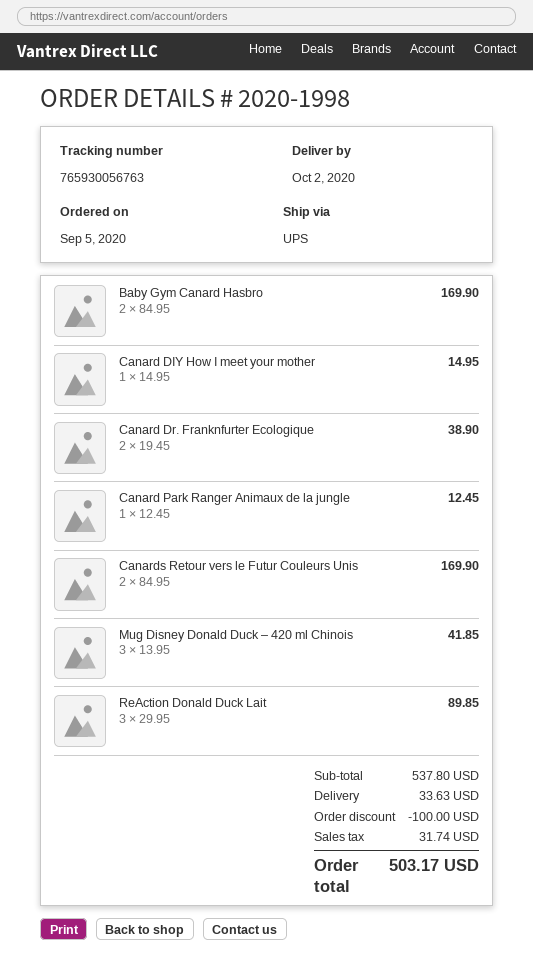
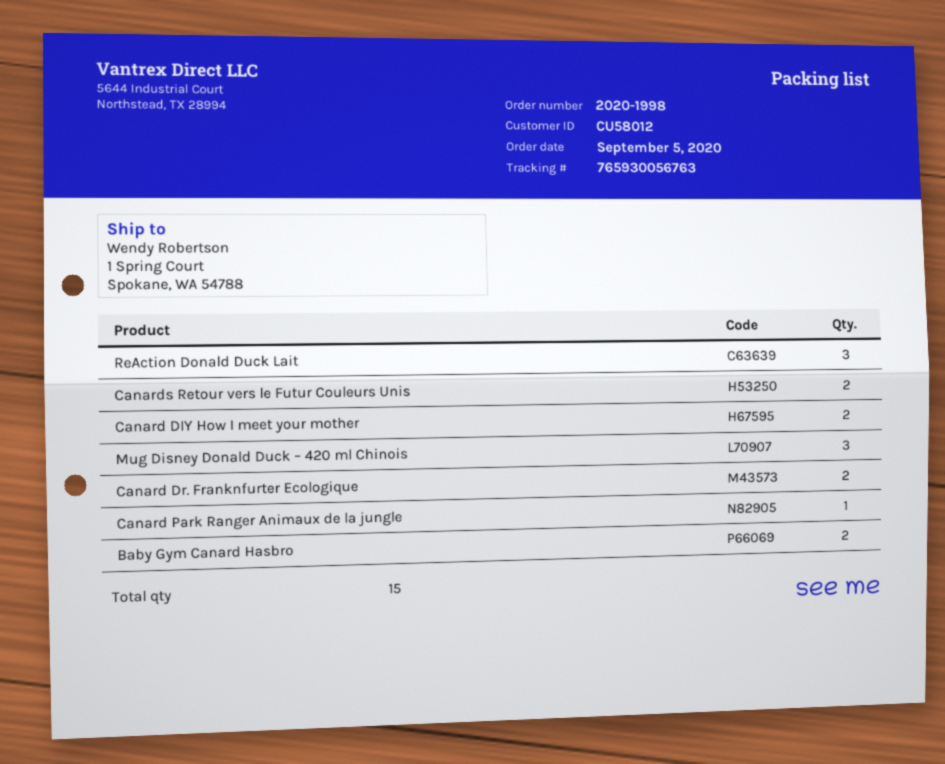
Canard DIY How I meet your mother: 1 -> 2

